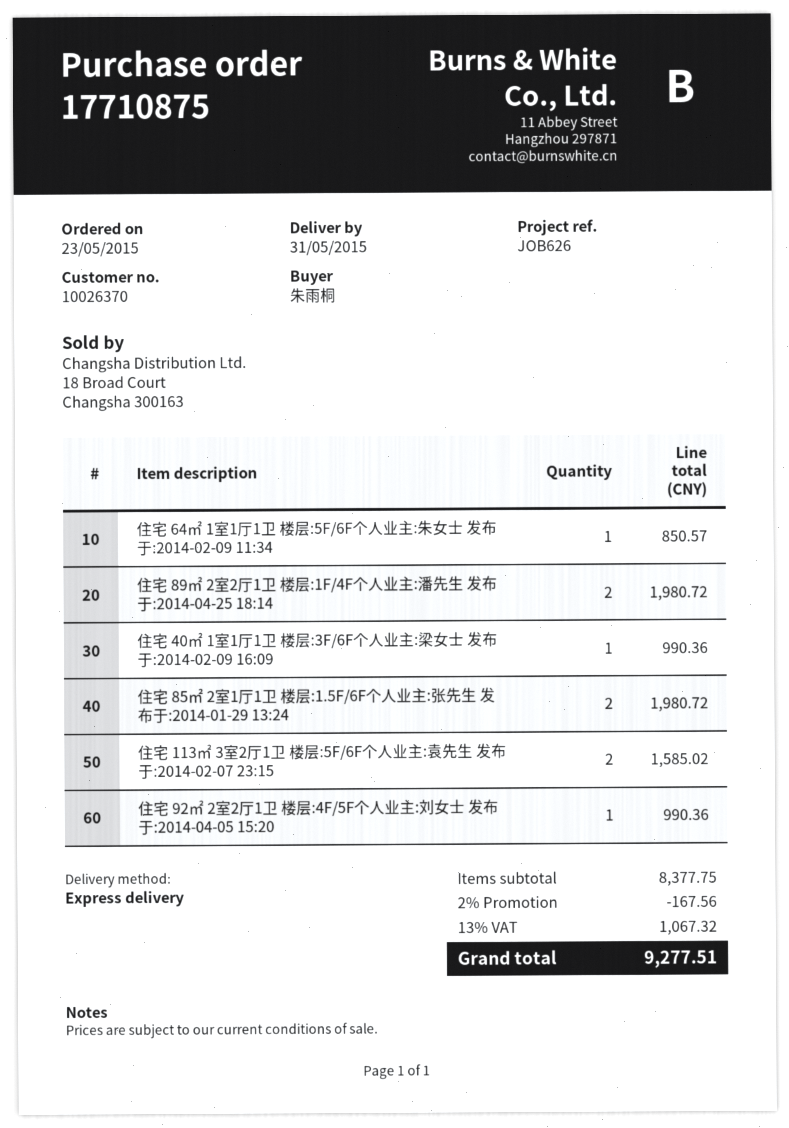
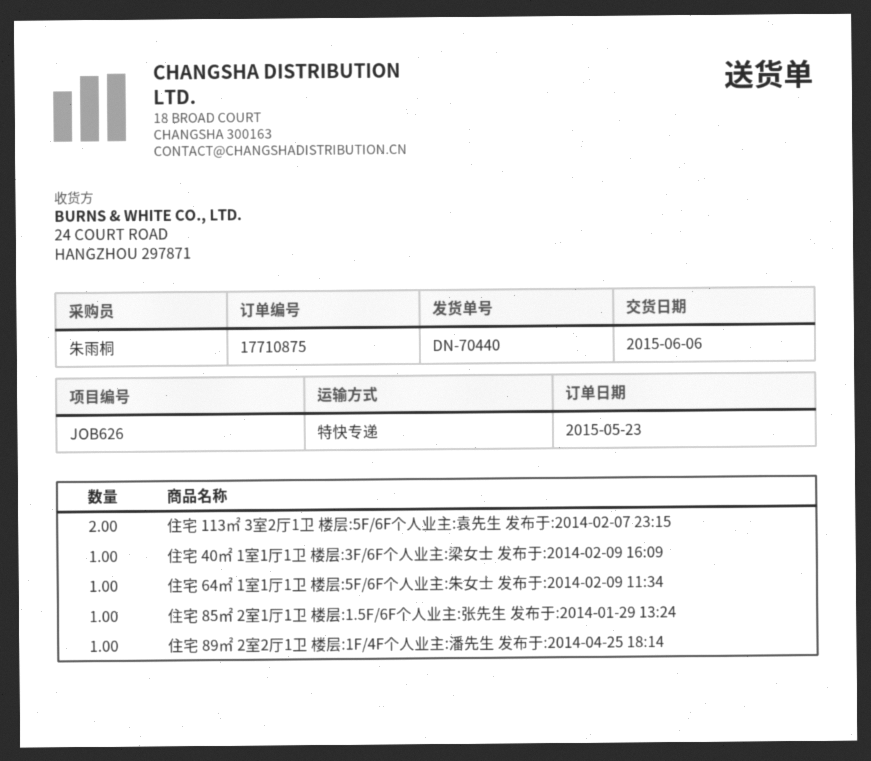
delivery date: 2015-05-31 -> 2015-06-06
住宅 89㎡ 2室2厅1卫 楼层:1F/4F个人业主:潘先生 发布于:2014-04-25 18:14: 2 -> 1
住宅 85㎡ 2室1厅1卫 楼层:1.5F/6F个人业主:张先生 发布于:2014-01-29 13:24: 2 -> 1
住宅 92㎡ 2室2厅1卫 楼层:4F/5F个人业主:刘女士 发布于:2014-04-05 15:20: 1 -> none

